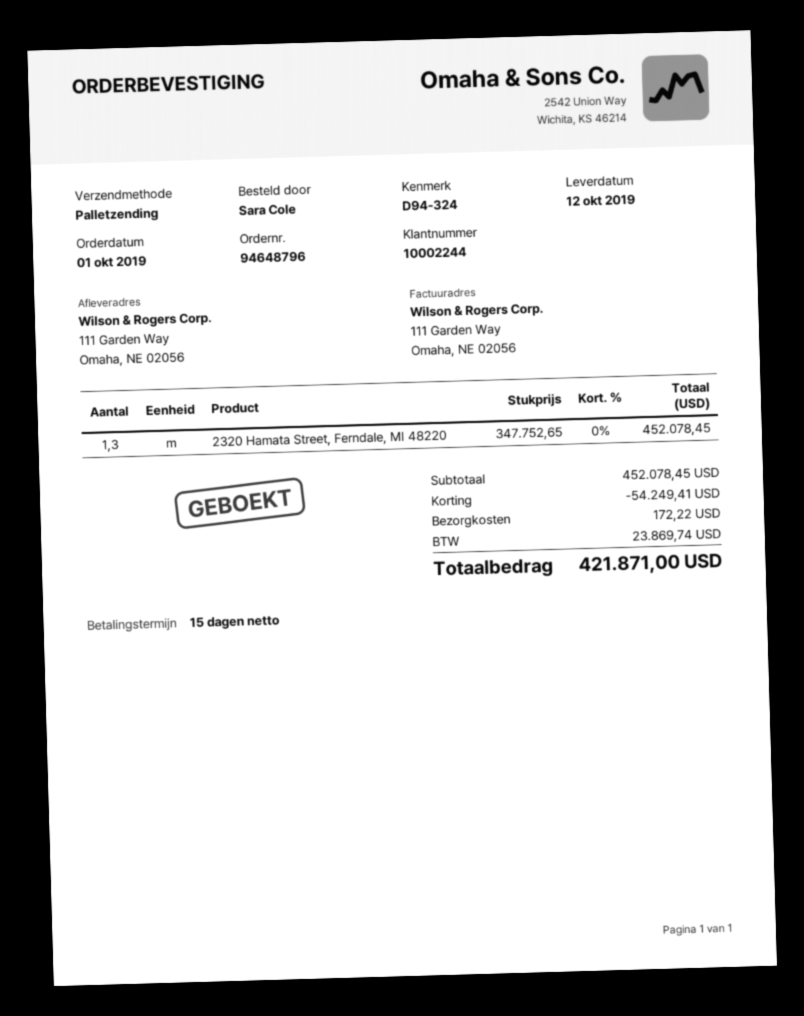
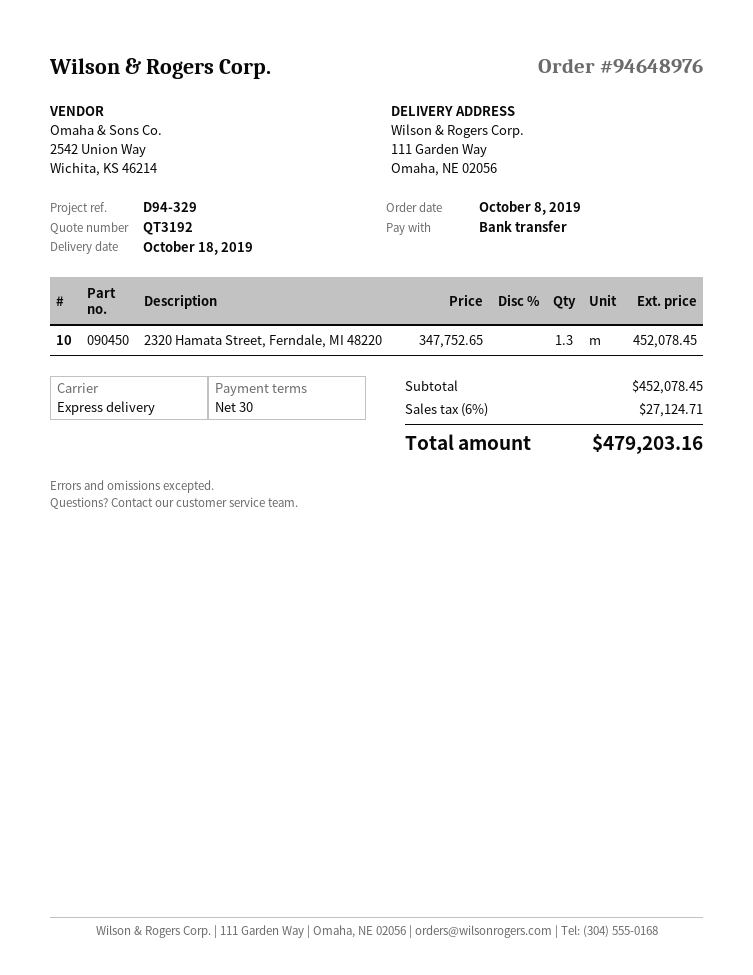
order number: 94648796 -> 94648976
order date: 2019-10-01 -> 2019-10-08
delivery date: 2019-10-12 -> 2019-10-18
payment terms: 15 days -> 30 days
reference: D94-324 -> D94-329
shipping method: pallet freight -> express
discount: 54249.41 -> none
shipping: 172.22 -> none
tax: 23869.74 -> 27124.71
total: 421871.00 -> 479203.16

